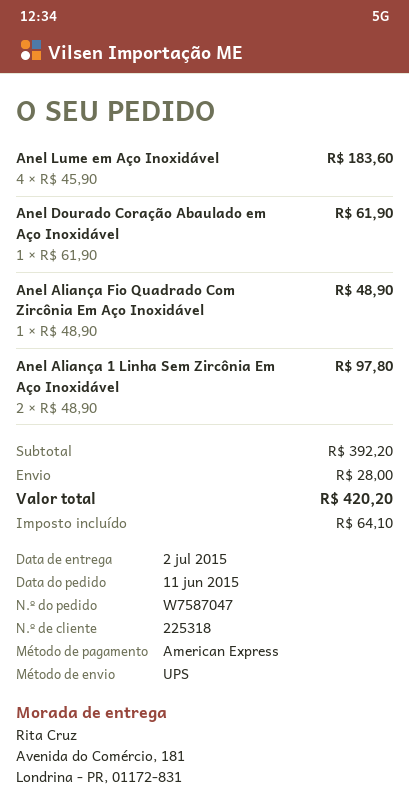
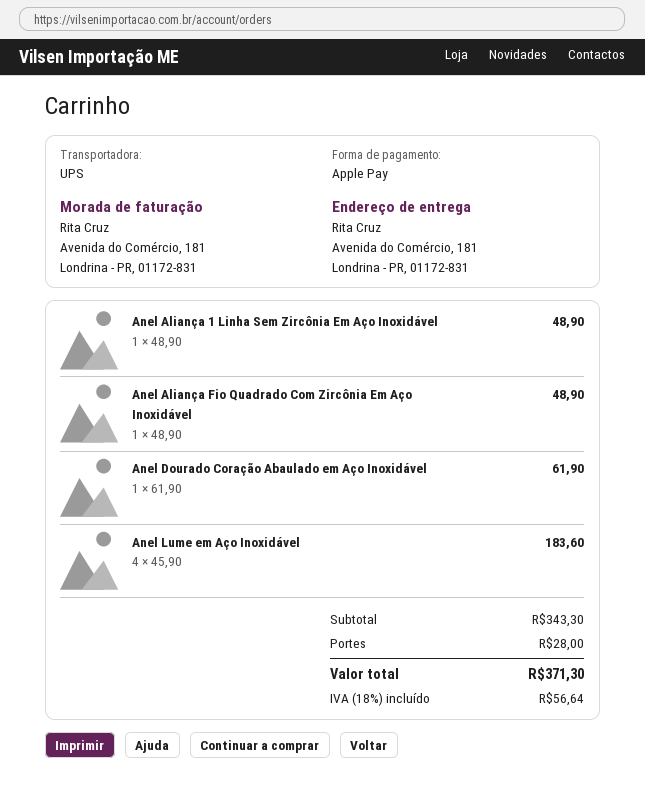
payment method: American Express -> Apple Pay
Anel Aliança 1 Linha Sem Zircônia Em Aço Inoxidável: 2 x 48.90 = 97.80 -> 1 x 48.90 = 48.90
subtotal: 392.20 -> 343.30
tax: 64.10 -> 56.64
total: 420.20 -> 371.30

